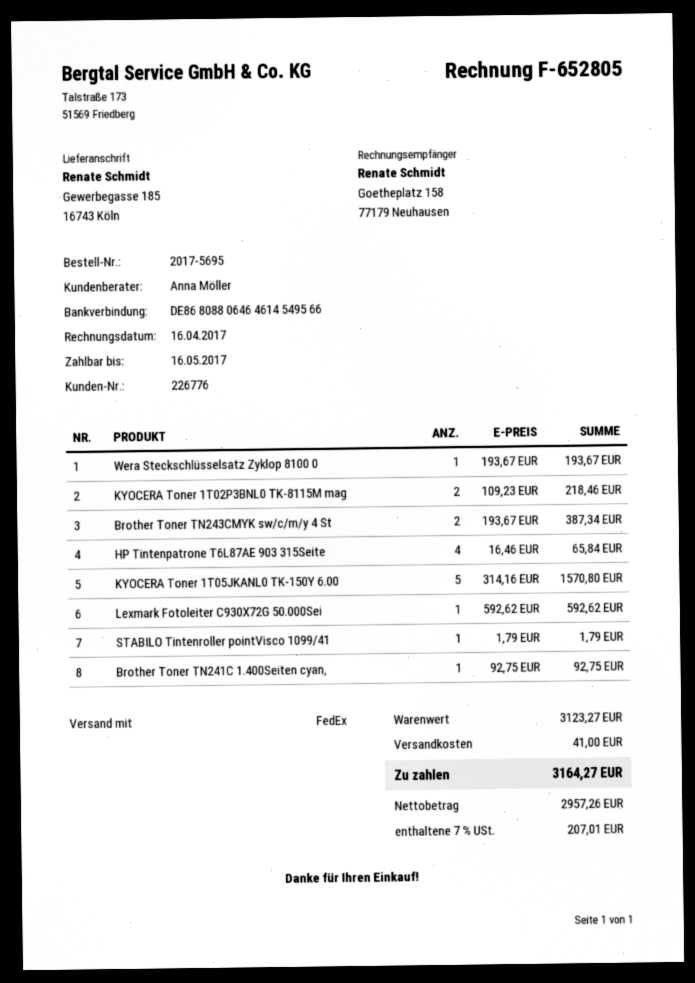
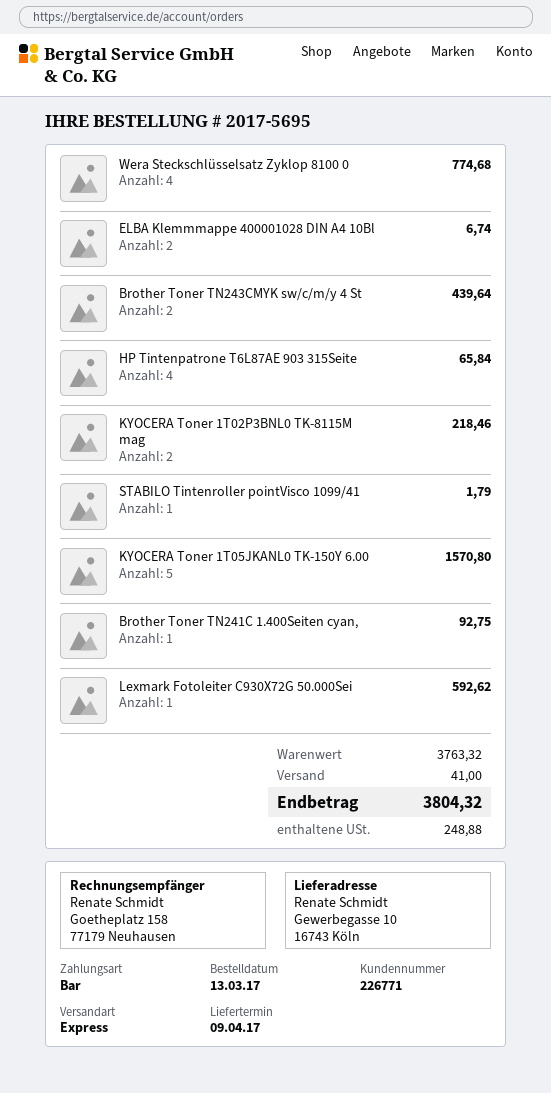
customer number: 226776 -> 226771
shipping method: FedEx -> express
ship to: Gewerbegasse 185, 16743 Köln -> Gewerbegasse 10, 16743 Köln
Wera Steckschlüsselsatz Zyklop 8100 0: 1 for 193.67 -> 4 for 774.68
Brother Toner TN243CMYK sw/c/m/y 4 St: 2 for 387.34 -> 2 for 439.64
ELBA Klemmmappe 400001028 DIN A4 10Bl: none -> 2 for 6.74
subtotal: 3123.27 -> 3763.32
tax: 207.01 -> 248.88
total: 3164.27 -> 3804.32

